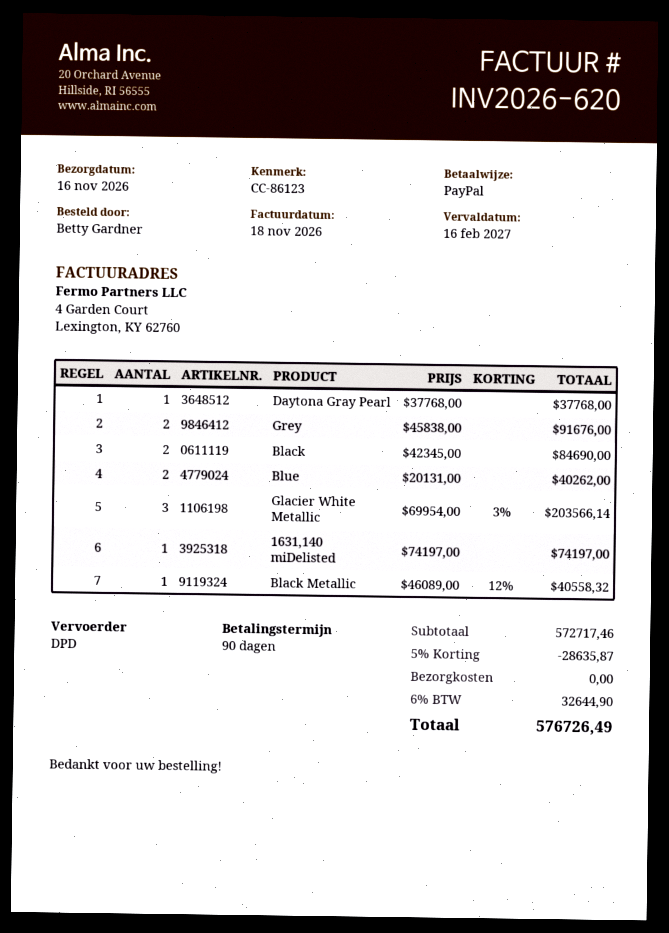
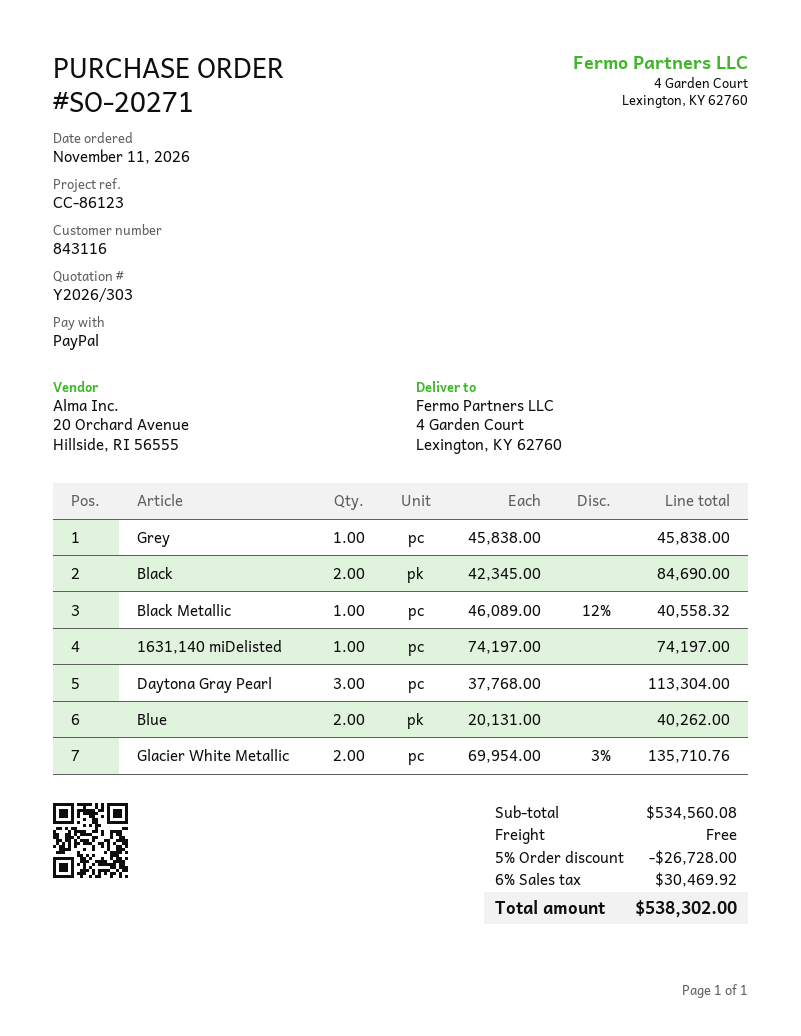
Daytona Gray Pearl: 1 x 37768.00 = 37768.00 -> 3 x 37768.00 = 113304.00
Grey: 2 x 45838.00 = 91676.00 -> 1 x 45838.00 = 45838.00
Glacier White Metallic: 3 x 69954.00 - 3% = 203566.14 -> 2 x 69954.00 - 3% = 135710.76
subtotal: 572717.46 -> 534560.08
discount: 5% = 28635.87 -> 5% = 26728.00
tax: 6% = 32644.90 -> 6% = 30469.92
total: 576726.49 -> 538302.00

